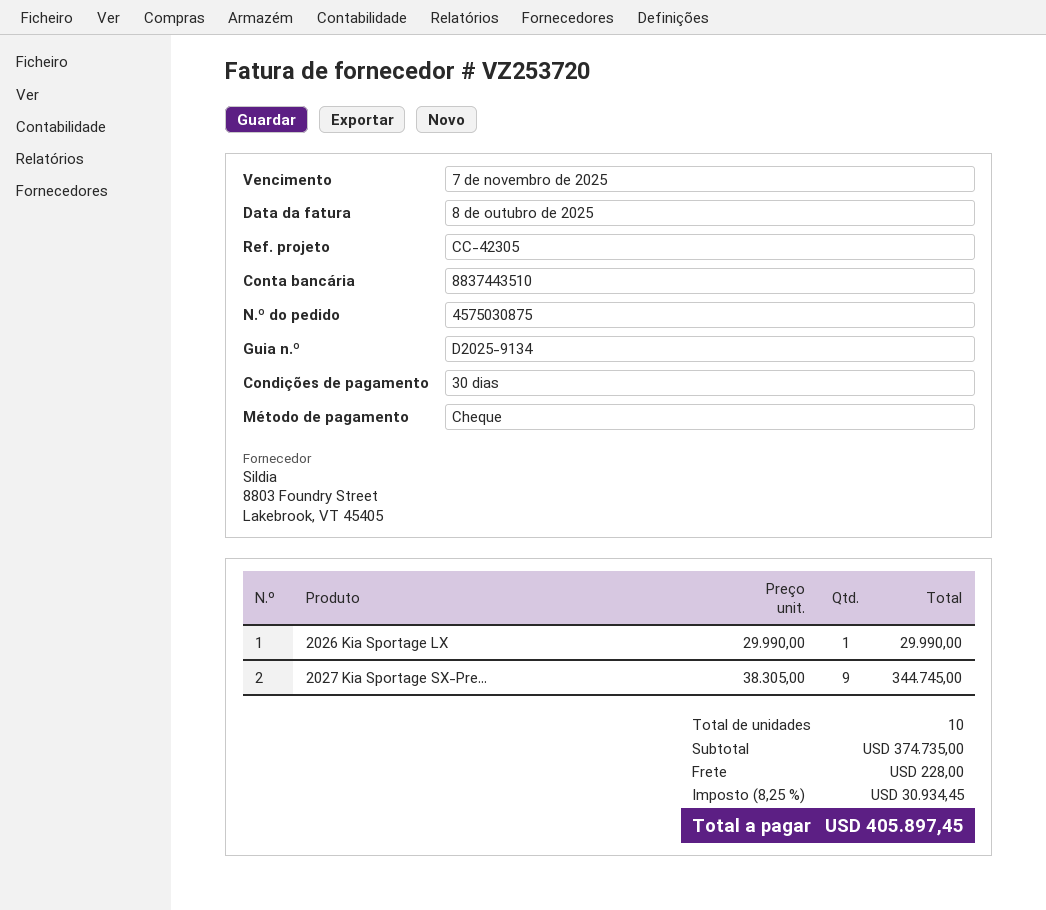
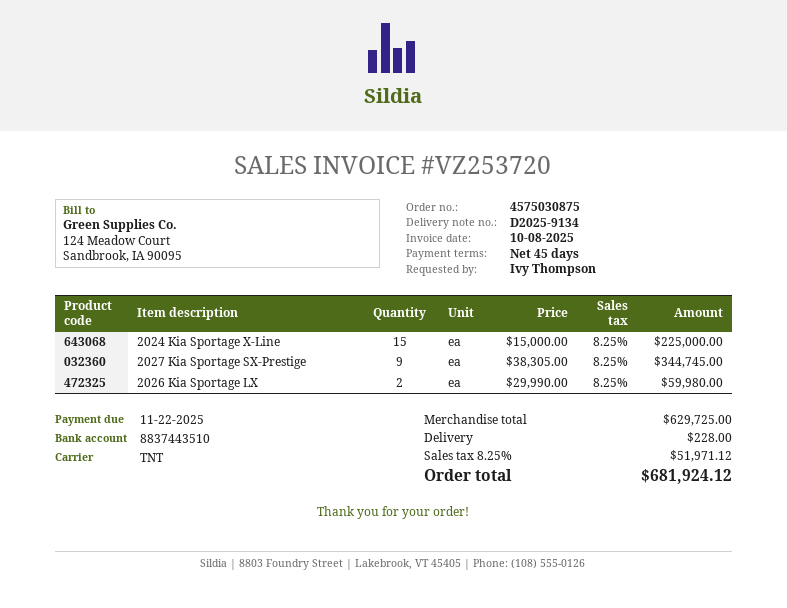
payment terms: 30 days -> 45 days
due date: 2025-11-07 -> 2025-11-22
2026 Kia Sportage LX: 1 x 29990.00 = 29990.00 -> 2 x 29990.00 = 59980.00
2024 Kia Sportage X-Line: none -> 15 x 15000.00 = 225000.00
subtotal: 374735.00 -> 629725.00
tax: 8.25% = 30934.45 -> 8.25% = 51971.12
total: 405897.45 -> 681924.12

